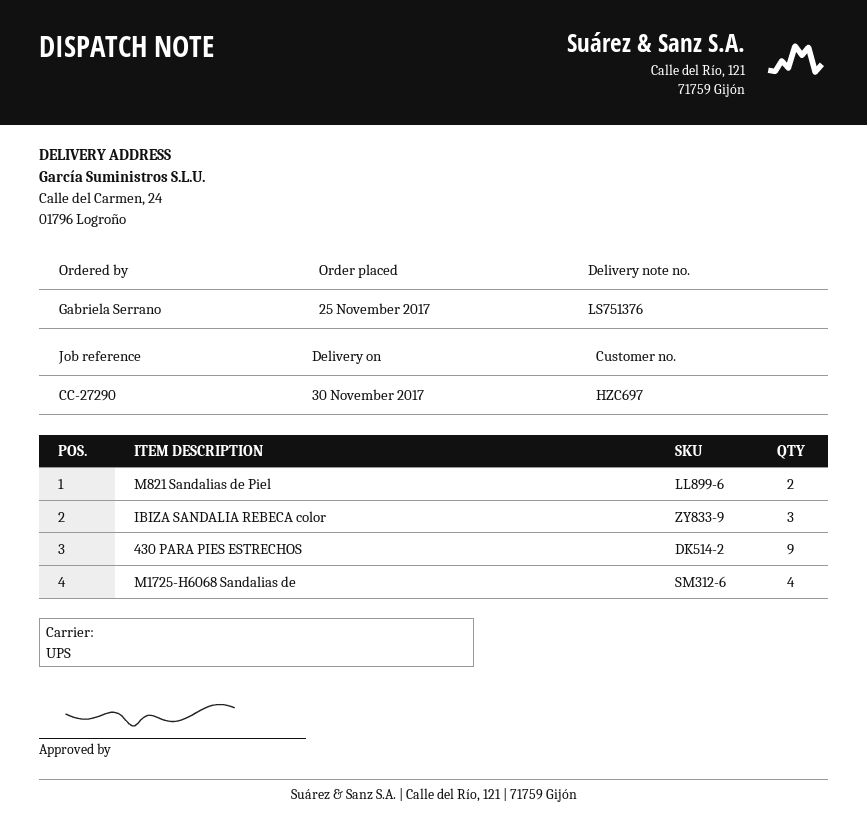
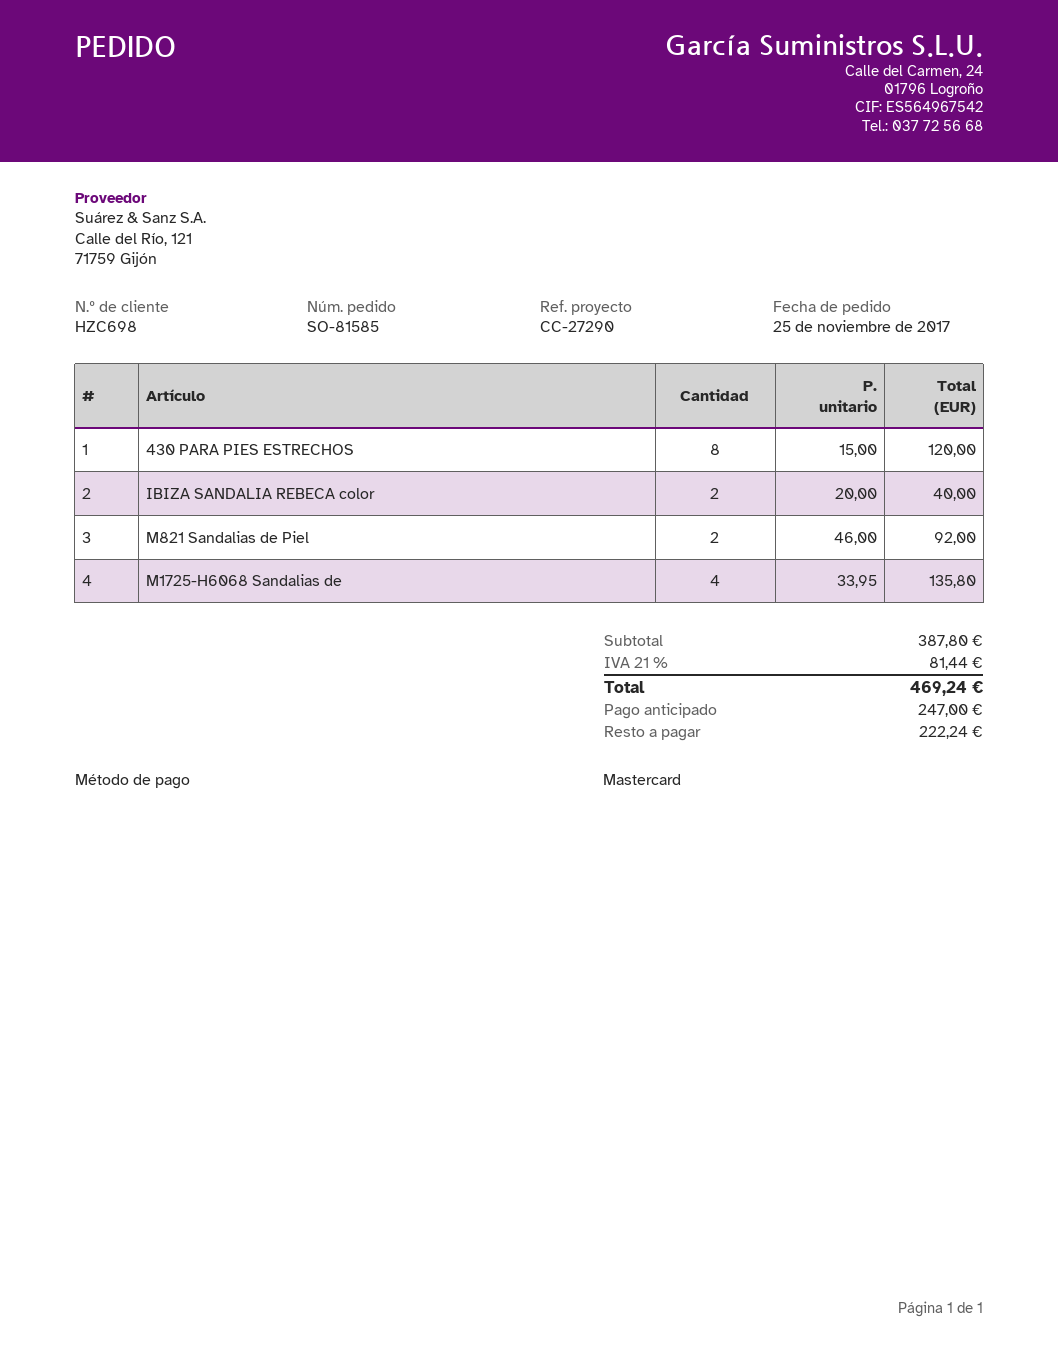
customer number: HZC697 -> HZC698
IBIZA SANDALIA REBECA color: 3 -> 2
430 PARA PIES ESTRECHOS: 9 -> 8

